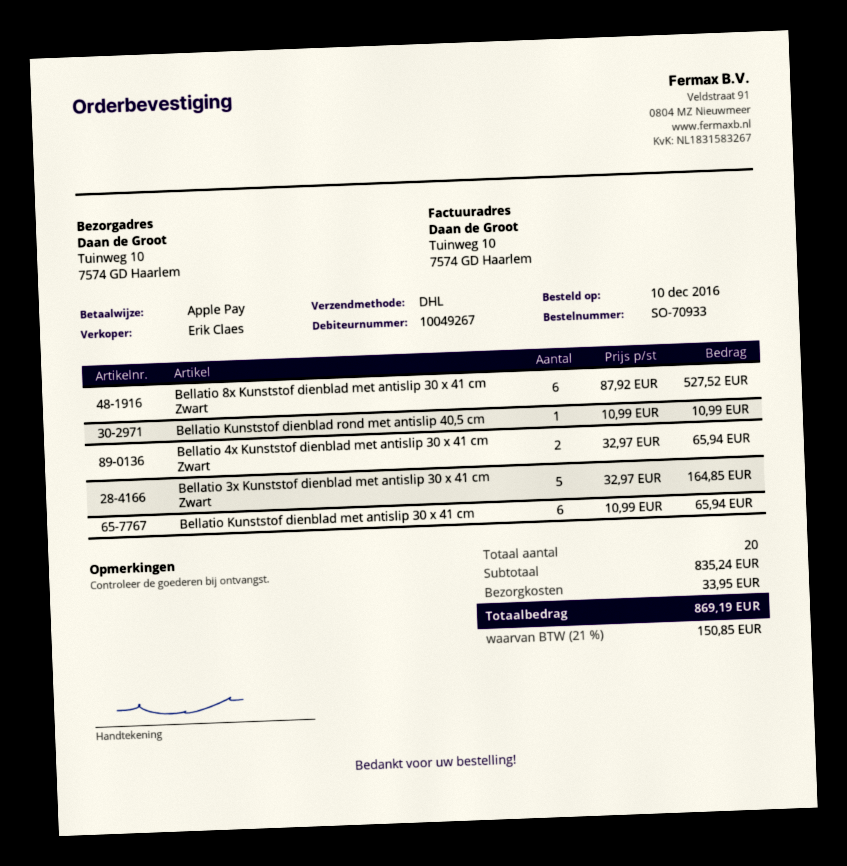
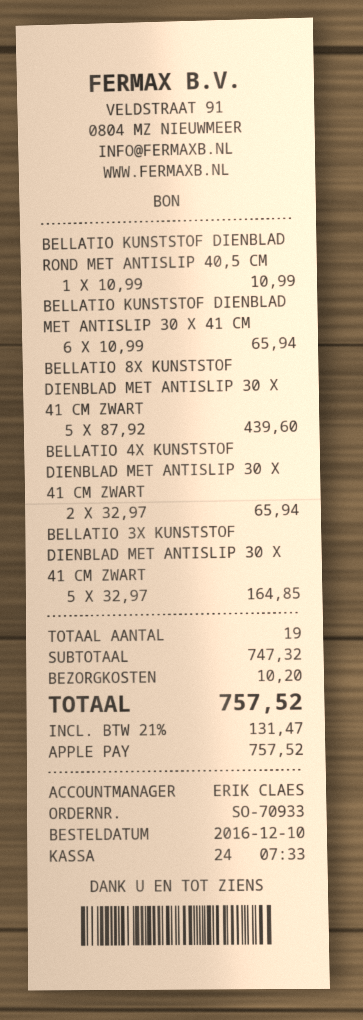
Bellatio 8x Kunststof dienblad met antislip 30 x 41 cm Zwart: 6 x 87.92 = 527.52 -> 5 x 87.92 = 439.60
total quantity: 20 -> 19
subtotal: 835.24 -> 747.32
shipping: 33.95 -> 10.20
tax: 21% = 150.85 -> 21% = 131.47
total: 869.19 -> 757.52

